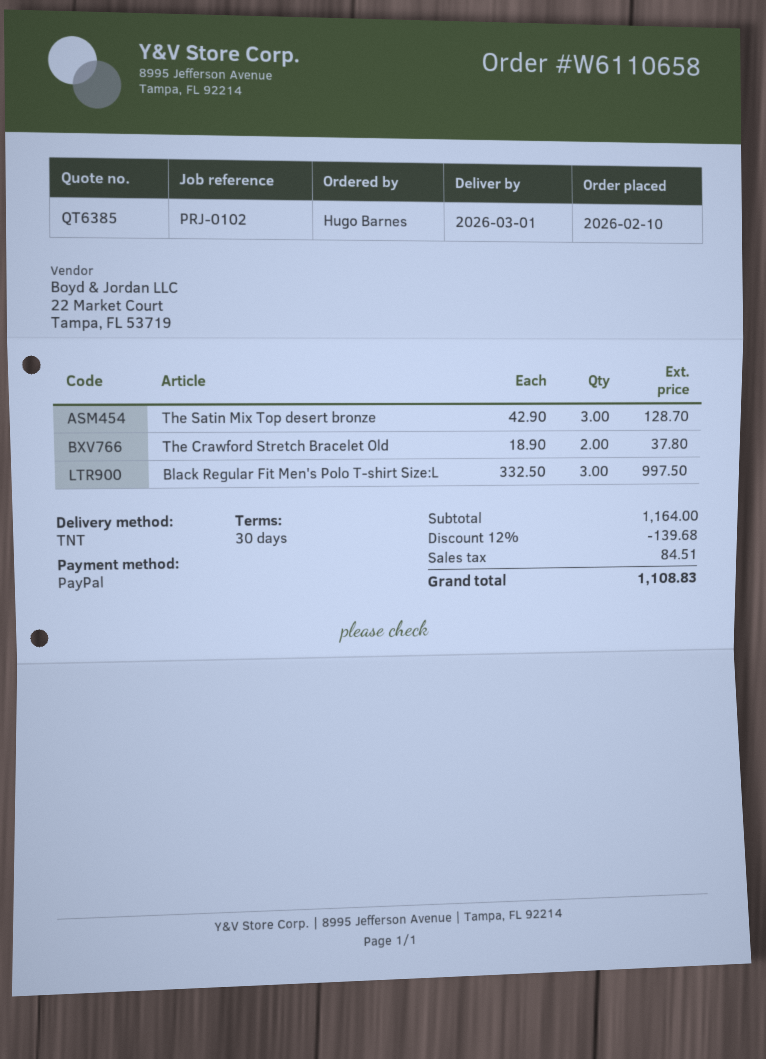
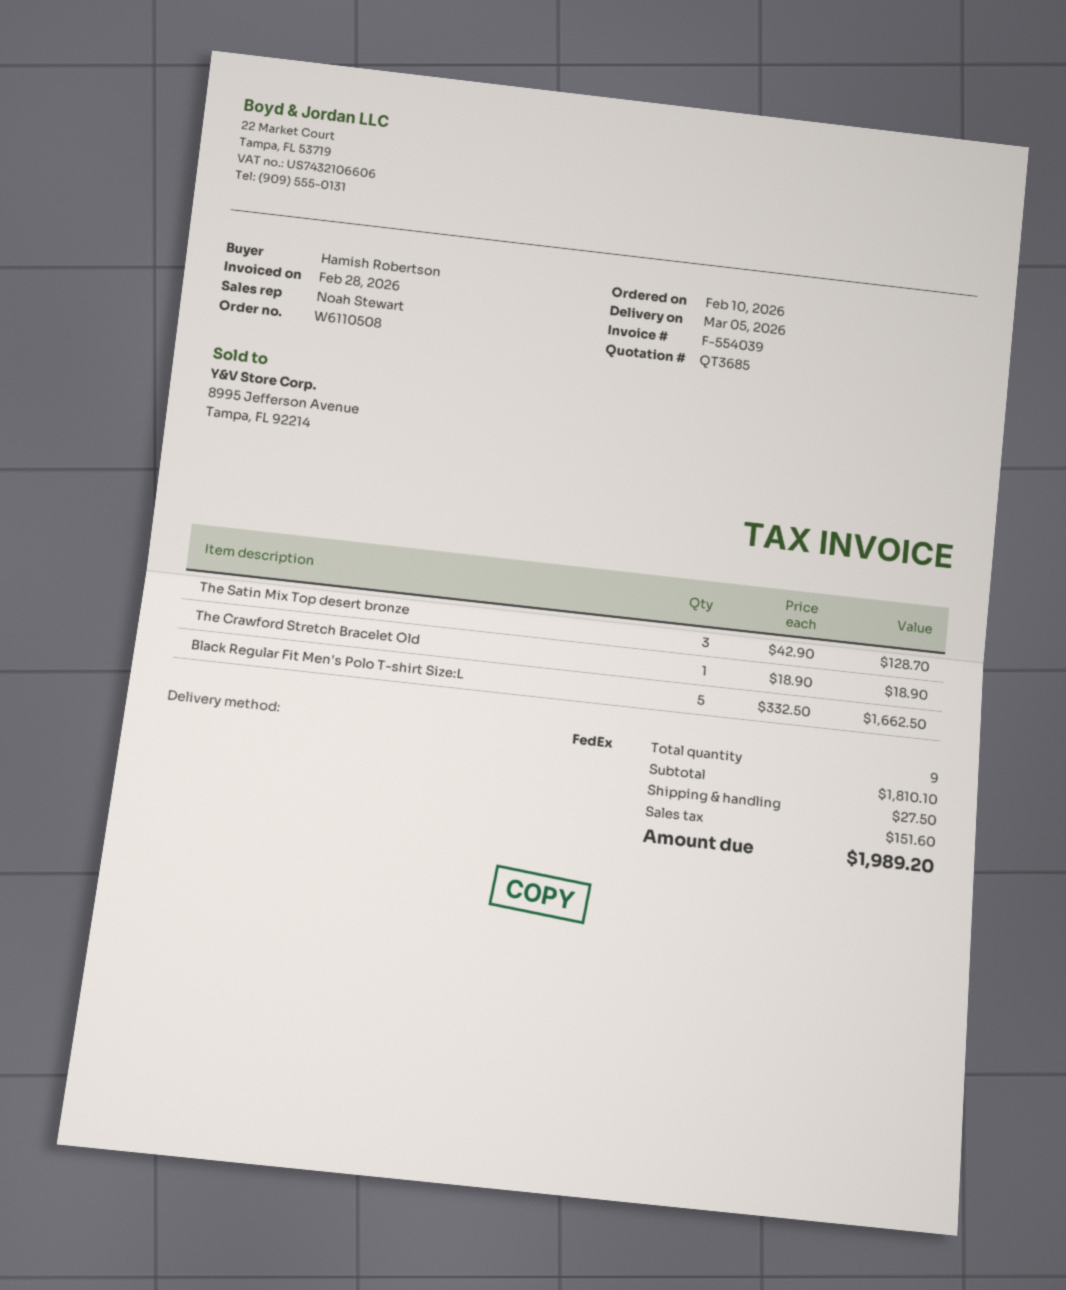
quote number: QT6385 -> QT3685
order number: W6110658 -> W6110508
delivery date: 2026-03-01 -> 2026-03-05
ordered by: Hugo Barnes -> Hamish Robertson
shipping method: TNT -> FedEx
The Crawford Stretch Bracelet Old: 2 x 18.90 = 37.80 -> 1 x 18.90 = 18.90
Black Regular Fit Men's Polo T-shirt Size:L: 3 x 332.50 = 997.50 -> 5 x 332.50 = 1662.50
subtotal: 1164.00 -> 1810.10
discount: 12% = 139.68 -> none
shipping: none -> 27.50
tax: 84.51 -> 151.60
total: 1108.83 -> 1989.20

